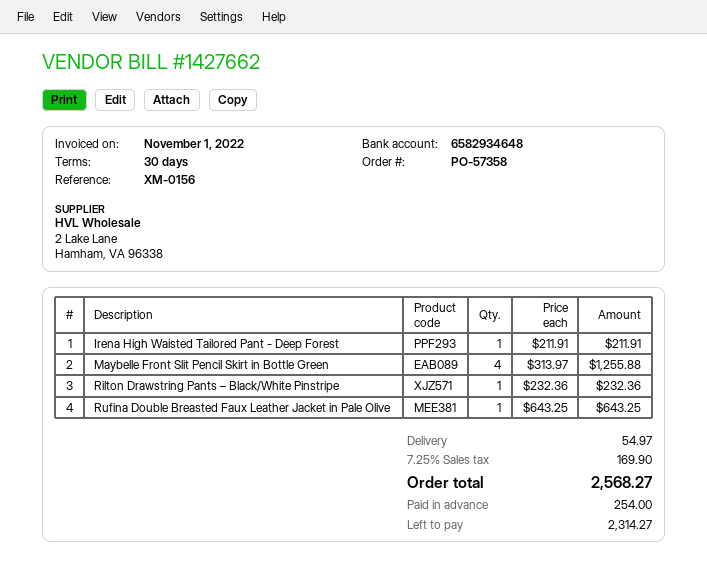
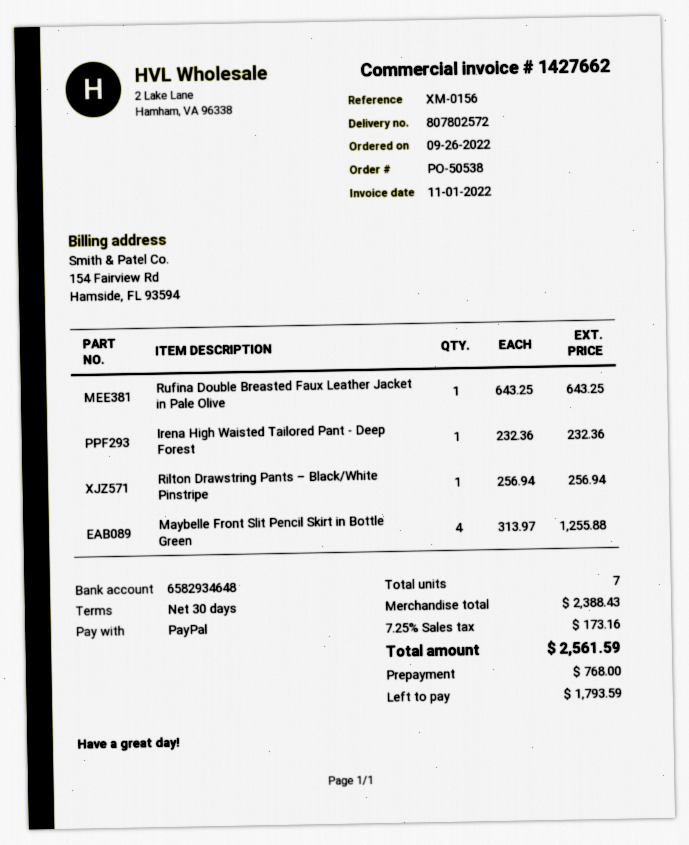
order number: PO-57358 -> PO-50538
Irena High Waisted Tailored Pant - Deep Forest: 1 x 211.91 = 211.91 -> 1 x 232.36 = 232.36
Rilton Drawstring Pants – Black/White Pinstripe: 1 x 232.36 = 232.36 -> 1 x 256.94 = 256.94
shipping: 54.97 -> none
tax: 7.25% = 169.90 -> 7.25% = 173.16
total: 2568.27 -> 2561.59
deposit: 254.00 -> 768.00
balance: 2314.27 -> 1793.59

